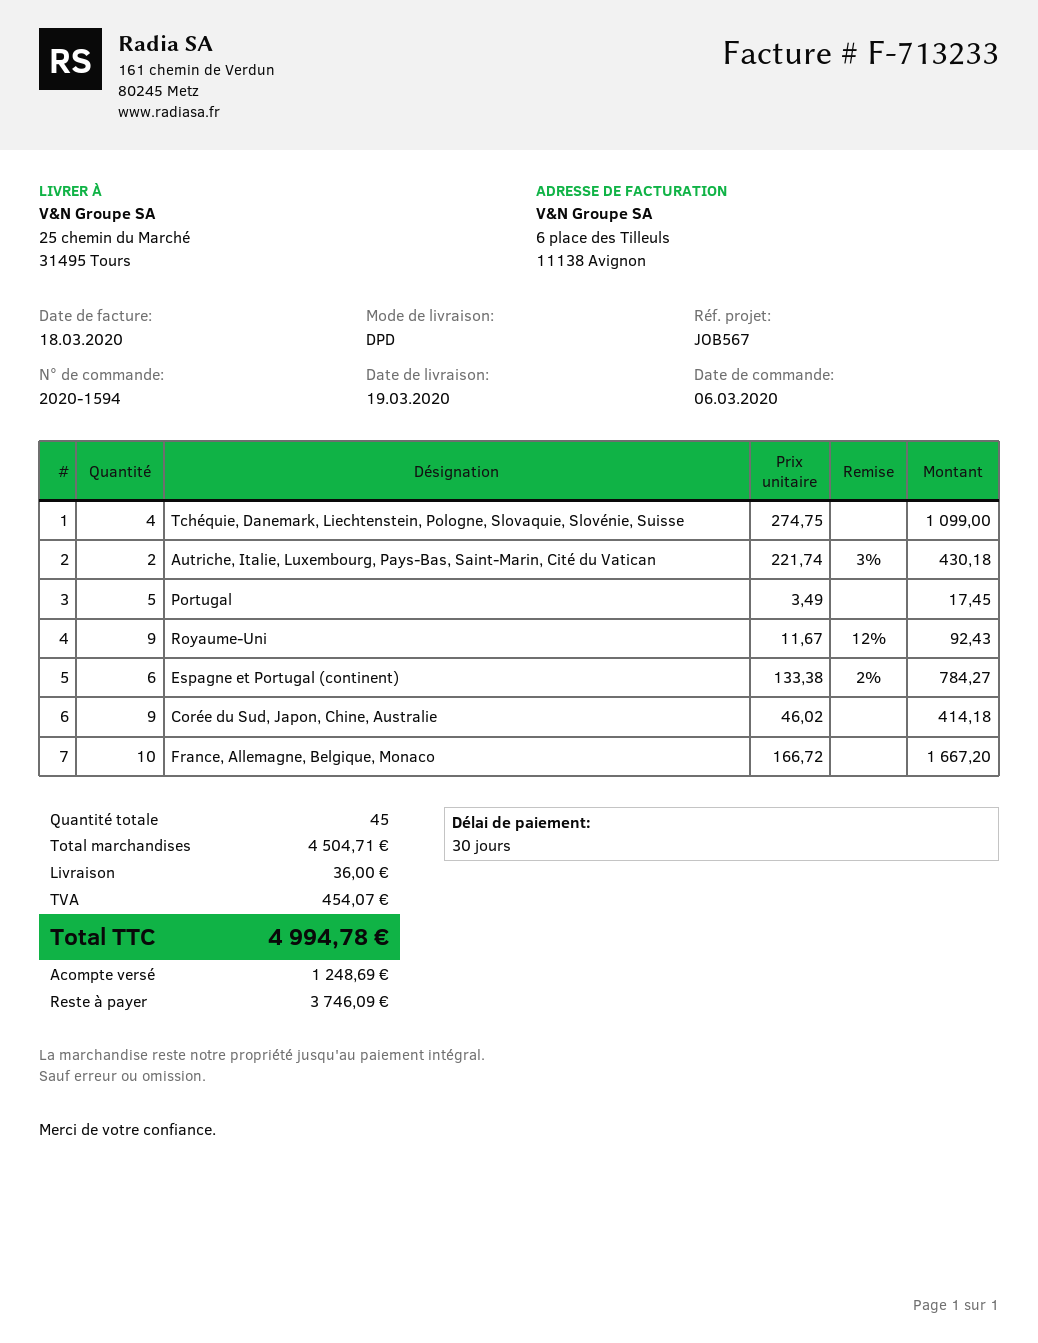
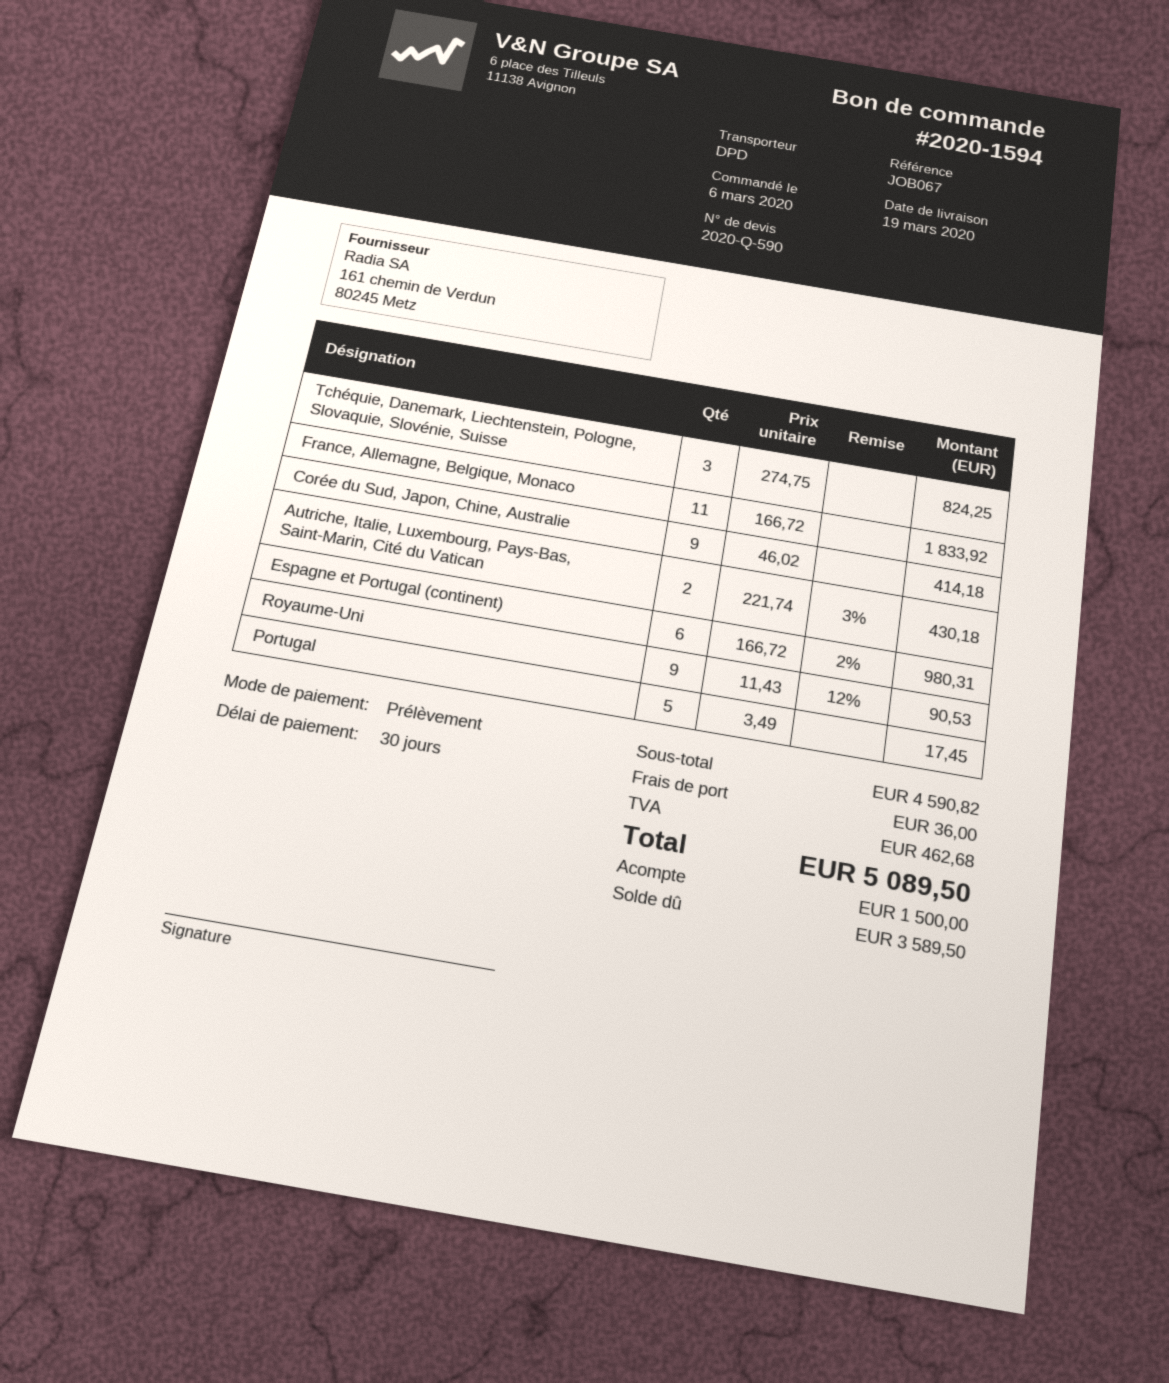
reference: JOB567 -> JOB067
Tchéquie, Danemark, Liechtenstein, Pologne, Slovaquie, Slovénie, Suisse: 4 x 274.75 = 1099.00 -> 3 x 274.75 = 824.25
Royaume-Uni: 9 x 11.67 - 12% = 92.43 -> 9 x 11.43 - 12% = 90.53
Espagne et Portugal (continent): 6 x 133.38 - 2% = 784.27 -> 6 x 166.72 - 2% = 980.31
France, Allemagne, Belgique, Monaco: 10 x 166.72 = 1667.20 -> 11 x 166.72 = 1833.92
subtotal: 4504.71 -> 4590.82
tax: 454.07 -> 462.68
total: 4994.78 -> 5089.50
deposit: 1248.69 -> 1500.00
balance: 3746.09 -> 3589.50

